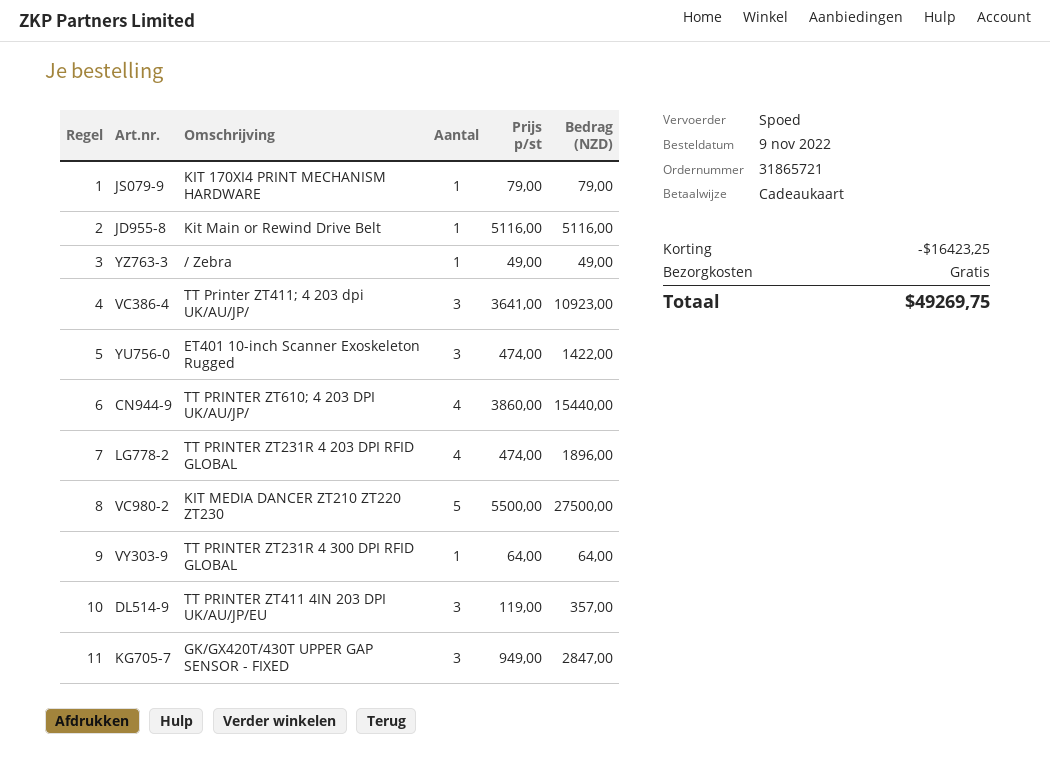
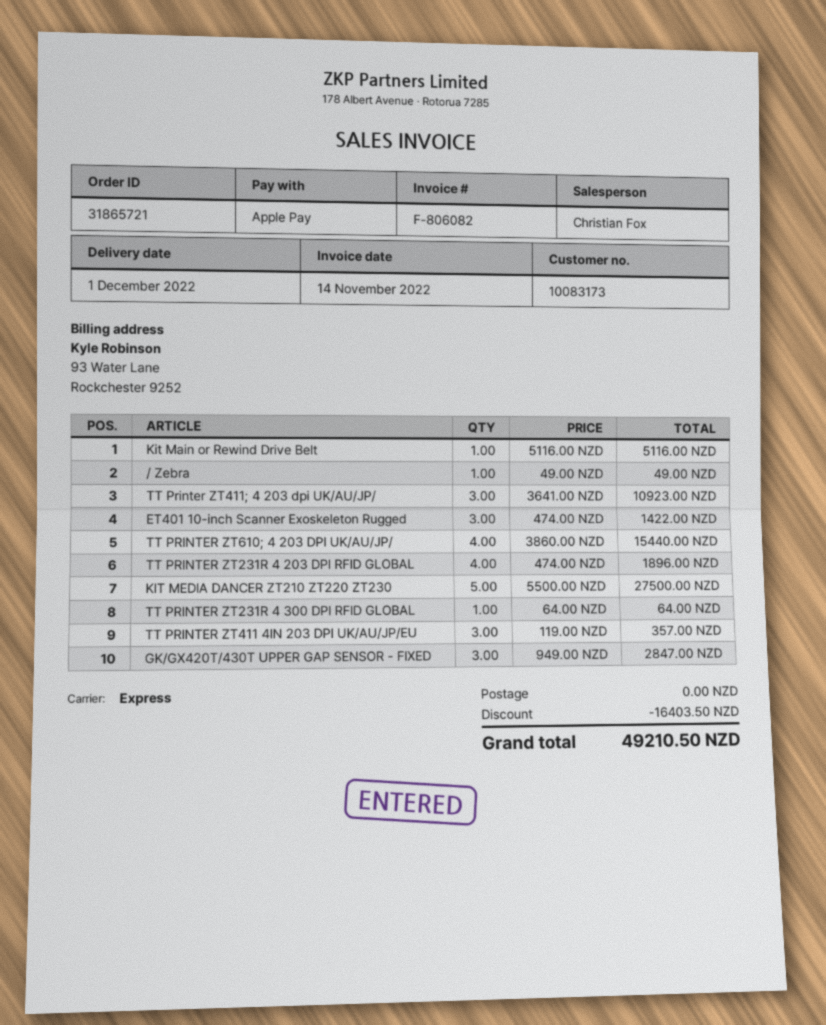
payment method: gift card -> Apple Pay
KIT 170XI4 PRINT MECHANISM HARDWARE: 1 x 79.00 = 79.00 -> none
discount: 16423.25 -> 16403.50
total: 49269.75 -> 49210.50

